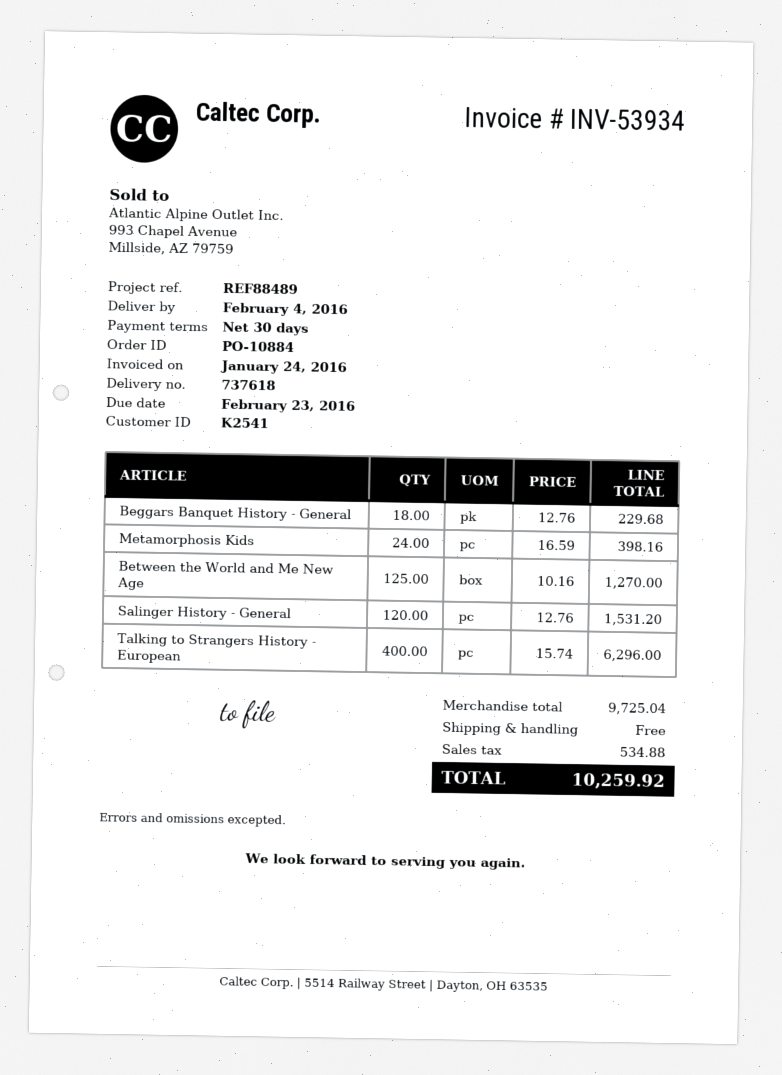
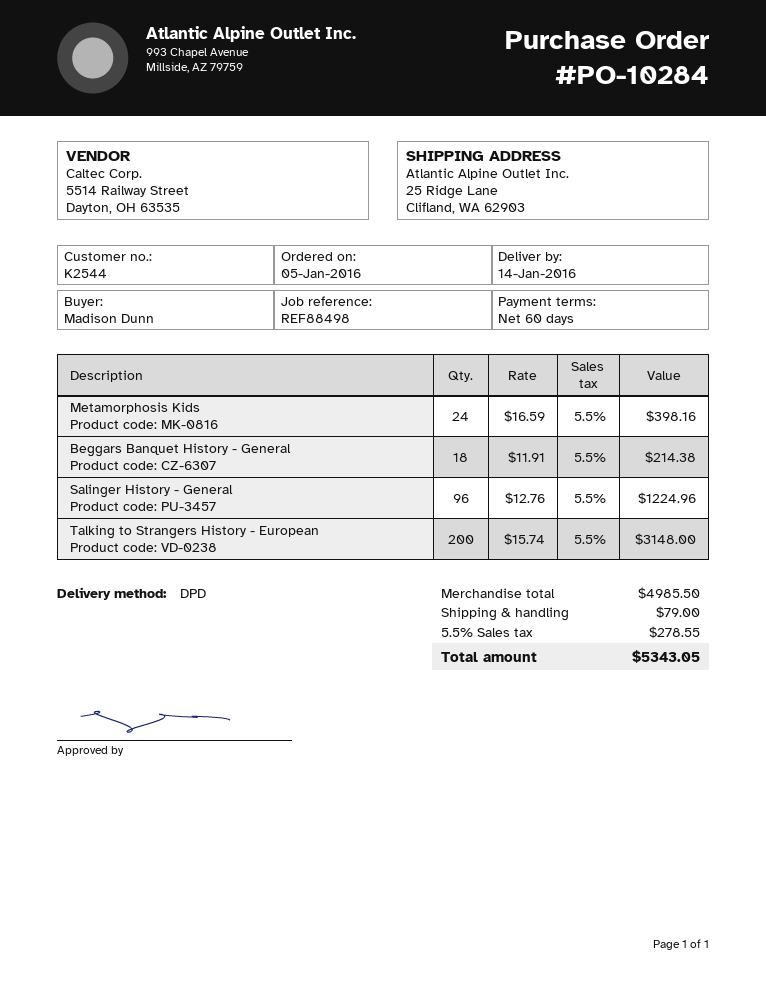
order number: PO-10884 -> PO-10284
delivery date: 2016-02-04 -> 2016-01-14
payment terms: 30 days -> 60 days
customer number: K2541 -> K2544
reference: REF88489 -> REF88498
Beggars Banquet History - General: 18 x 12.76 = 229.68 -> 18 x 11.91 = 214.38
Between the World and Me New Age: 125 x 10.16 = 1270.00 -> none
Salinger History - General: 120 x 12.76 = 1531.20 -> 96 x 12.76 = 1224.96
Talking to Strangers History - European: 400 x 15.74 = 6296.00 -> 200 x 15.74 = 3148.00
subtotal: 9725.04 -> 4985.50
shipping: 0.00 -> 79.00
tax: 534.88 -> 278.55
total: 10259.92 -> 5343.05

